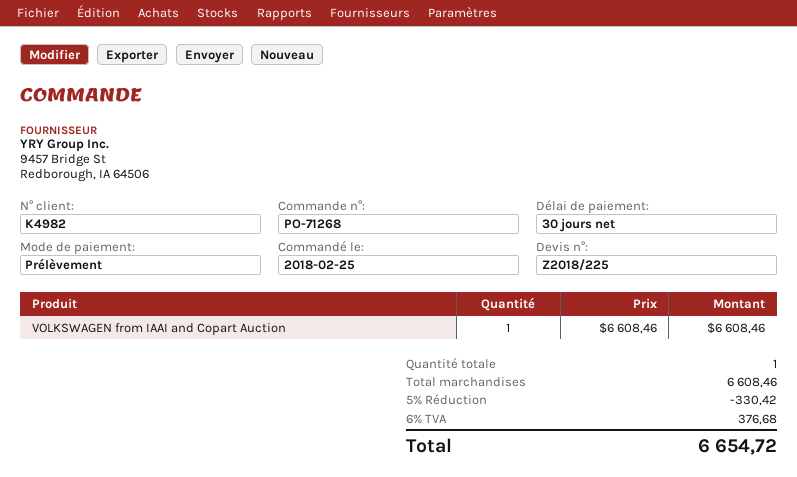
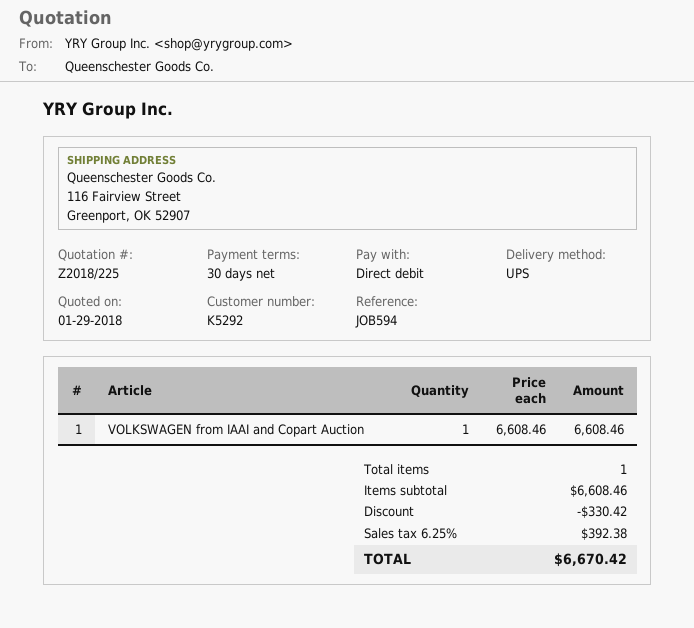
customer number: K4982 -> K5292
tax: 6% = 376.68 -> 6.25% = 392.38
total: 6654.72 -> 6670.42

